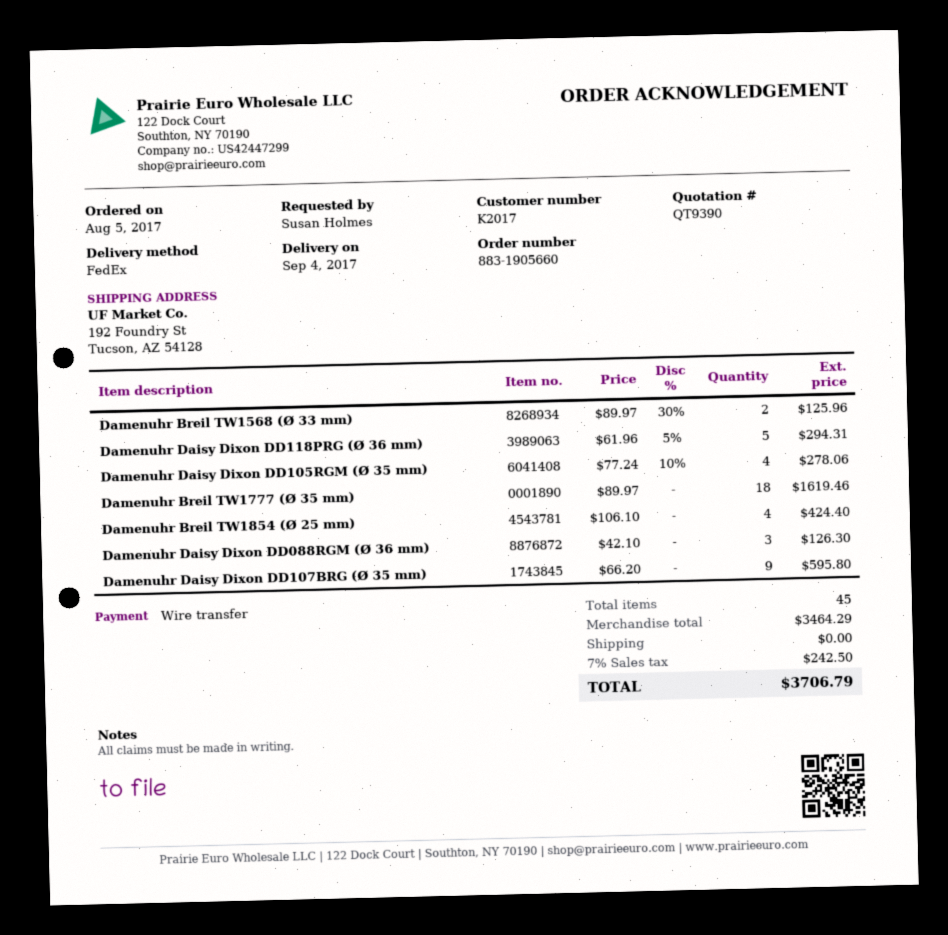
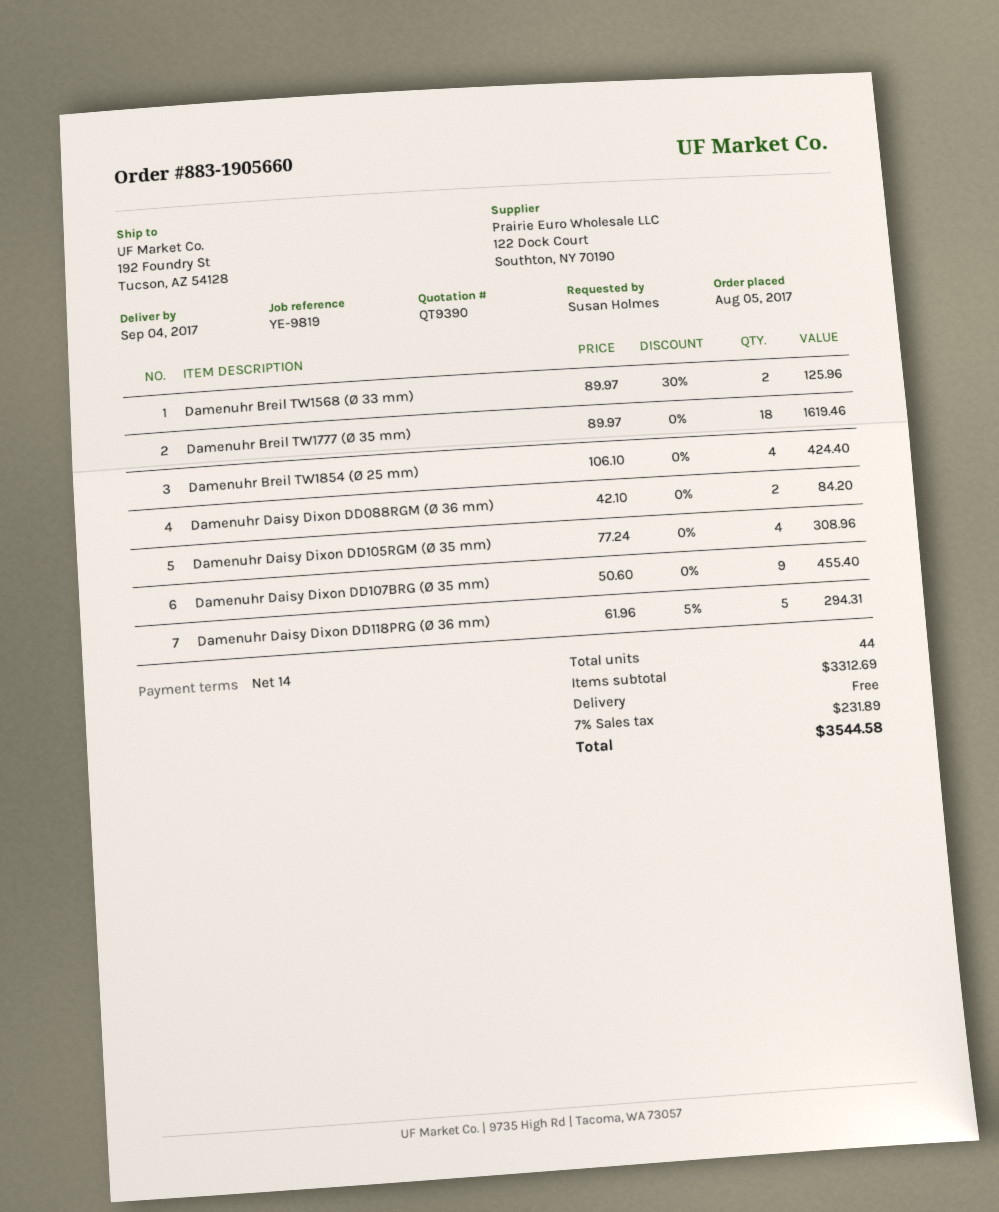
Damenuhr Daisy Dixon DD105RGM (Ø 35 mm): 4 x 77.24 - 10% = 278.06 -> 4 x 77.24 = 308.96
Damenuhr Daisy Dixon DD088RGM (Ø 36 mm): 3 x 42.10 = 126.30 -> 2 x 42.10 = 84.20
Damenuhr Daisy Dixon DD107BRG (Ø 35 mm): 9 x 66.20 = 595.80 -> 9 x 50.60 = 455.40
total quantity: 45 -> 44
subtotal: 3464.29 -> 3312.69
tax: 7% = 242.50 -> 7% = 231.89
total: 3706.79 -> 3544.58

